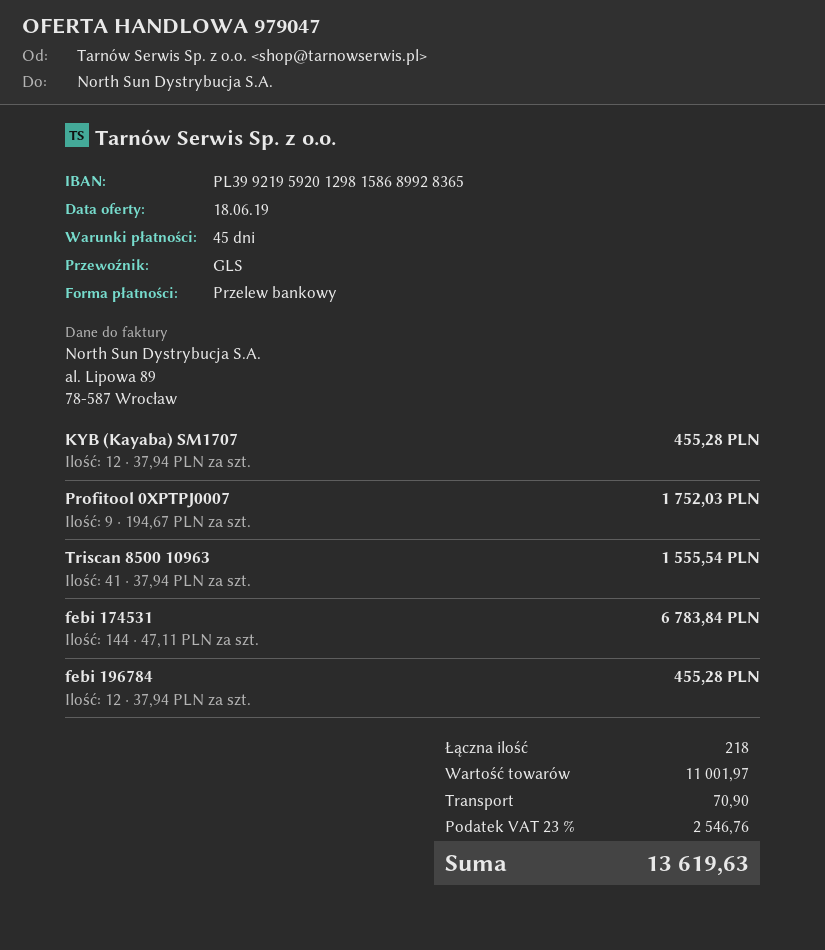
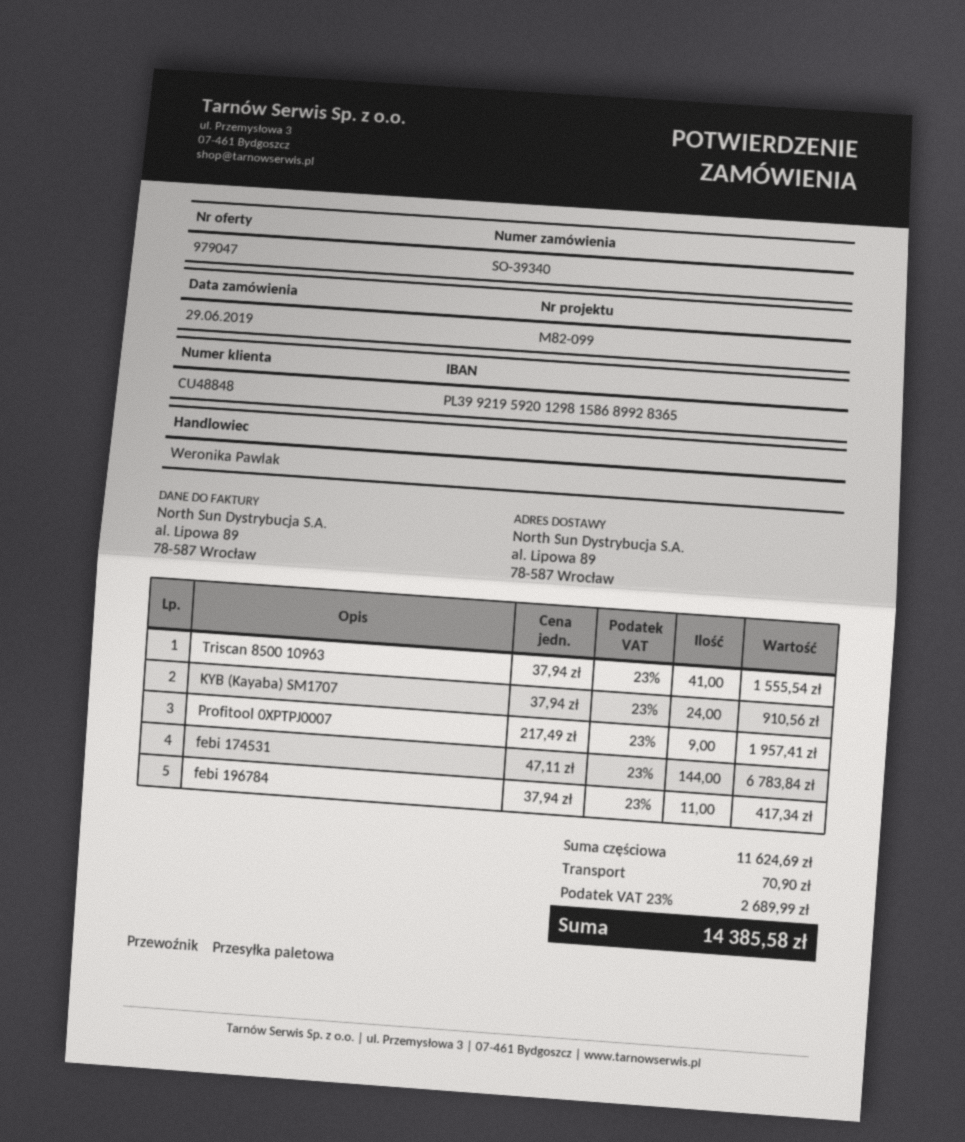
shipping method: GLS -> pallet freight
KYB (Kayaba) SM1707: 12 x 37.94 = 455.28 -> 24 x 37.94 = 910.56
Profitool 0XPTPJ0007: 9 x 194.67 = 1752.03 -> 9 x 217.49 = 1957.41
febi 196784: 12 x 37.94 = 455.28 -> 11 x 37.94 = 417.34
subtotal: 11001.97 -> 11624.69
tax: 23% = 2546.76 -> 23% = 2689.99
total: 13619.63 -> 14385.58

